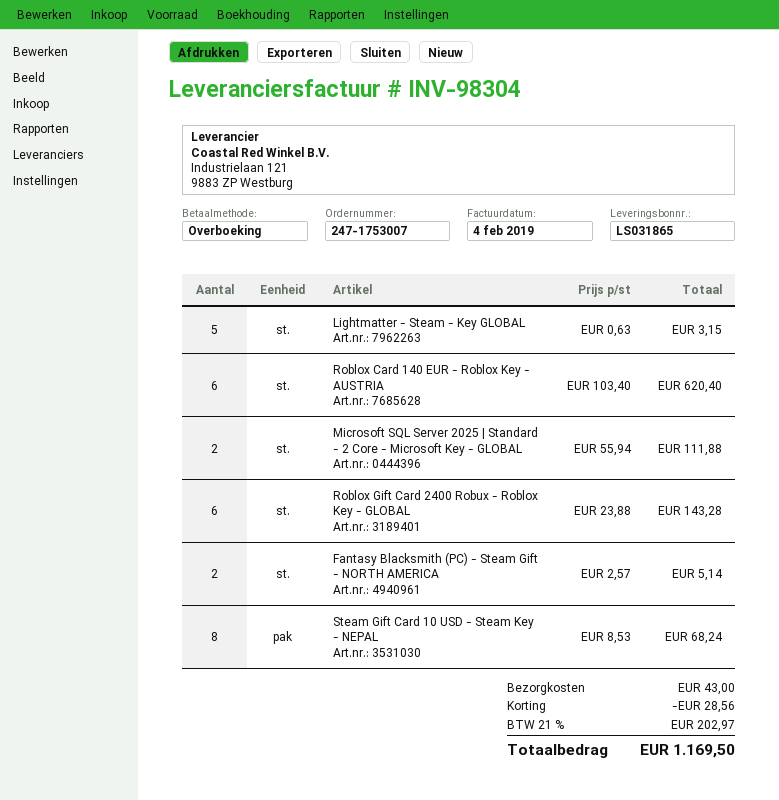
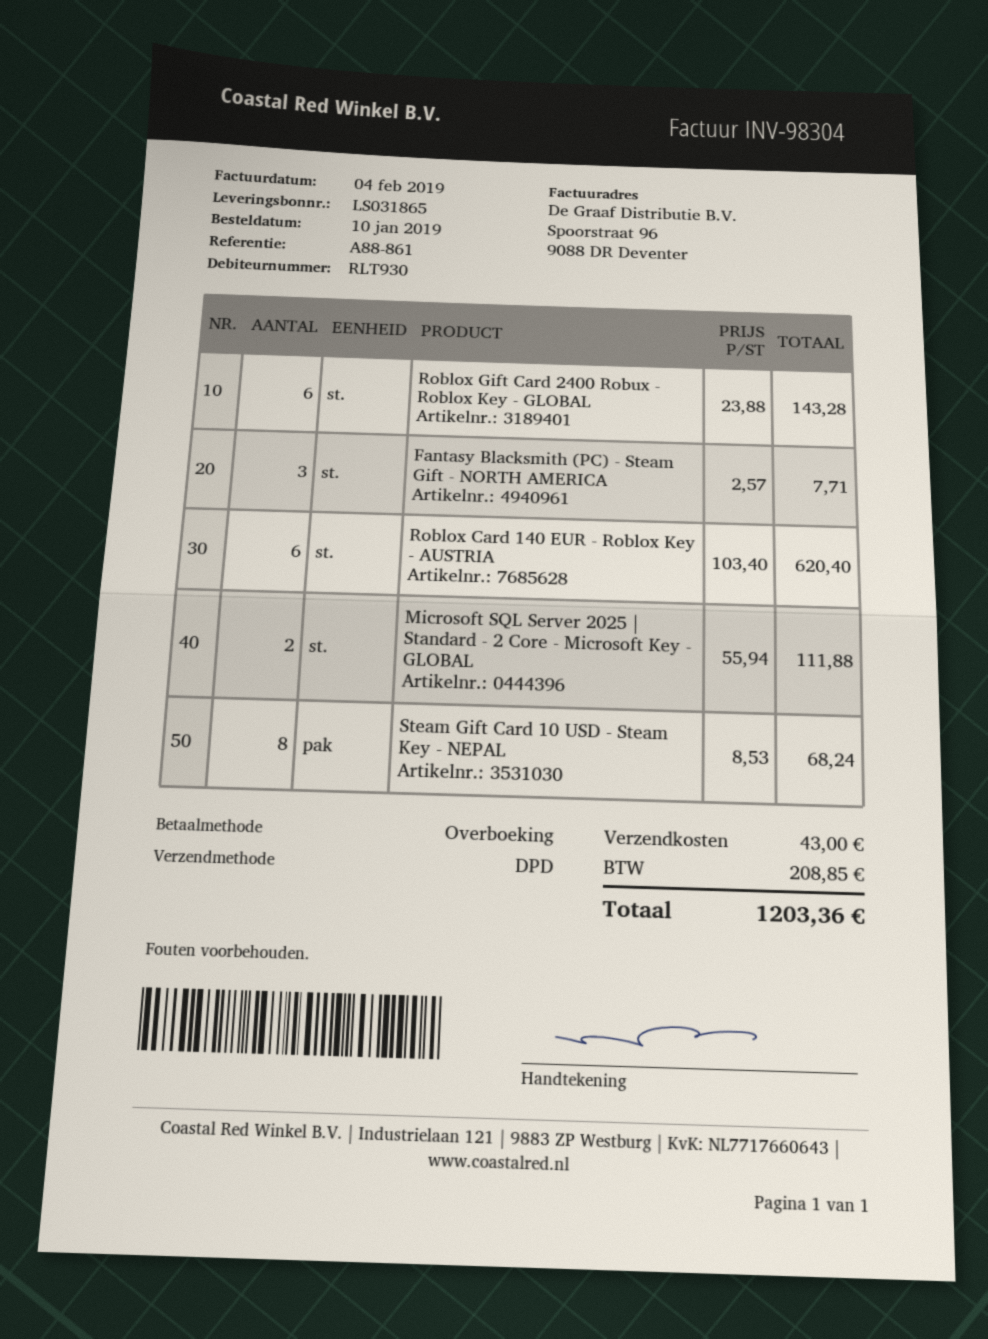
Lightmatter - Steam - Key GLOBAL: 5 x 0.63 = 3.15 -> none
Fantasy Blacksmith (PC) - Steam Gift - NORTH AMERICA: 2 x 2.57 = 5.14 -> 3 x 2.57 = 7.71
discount: 28.56 -> none
tax: 202.97 -> 208.85
total: 1169.50 -> 1203.36

